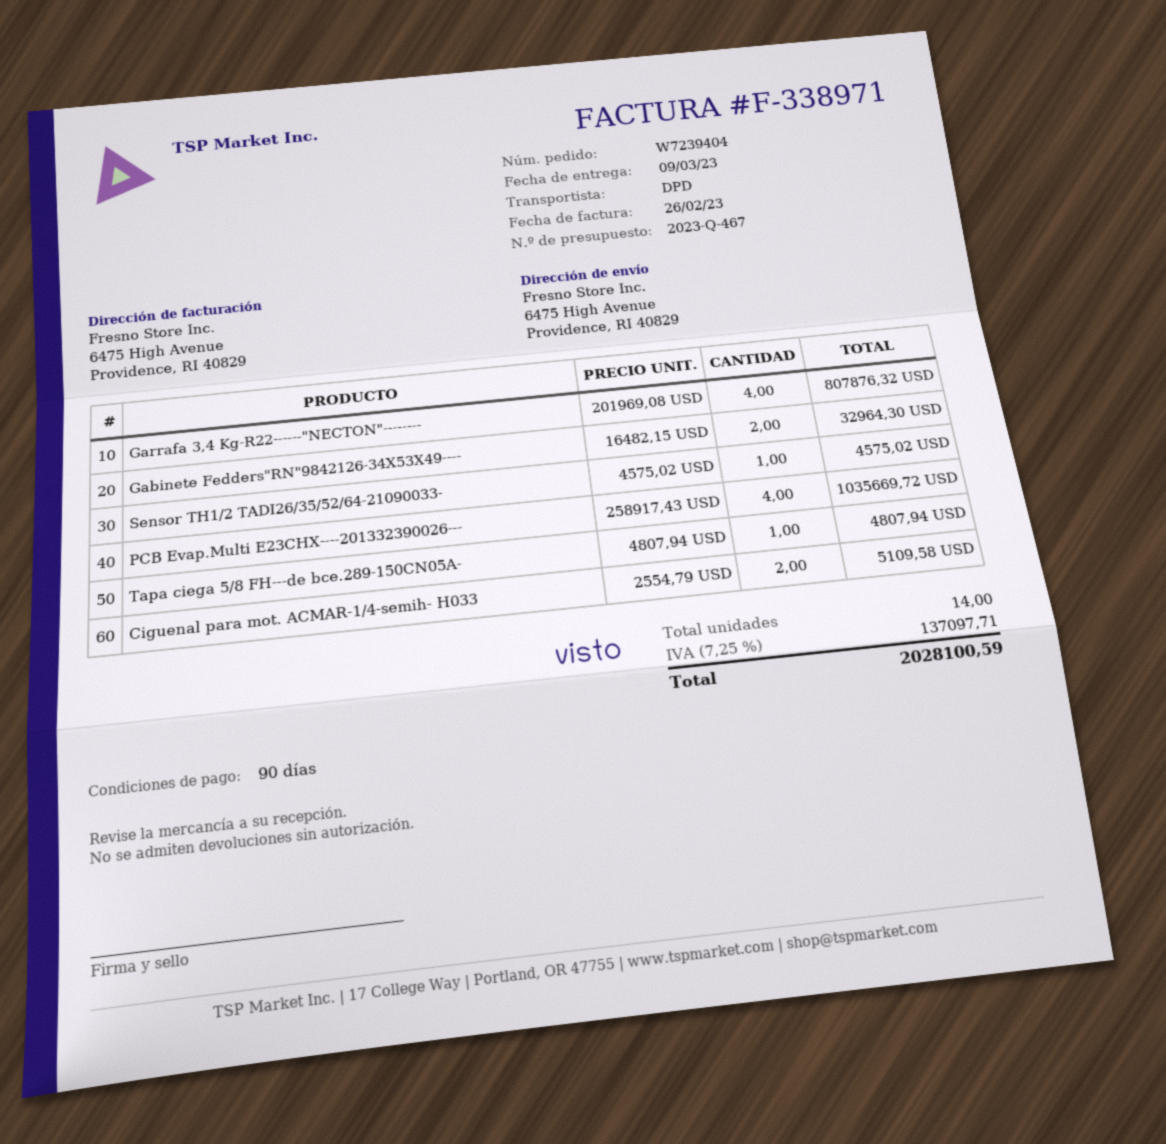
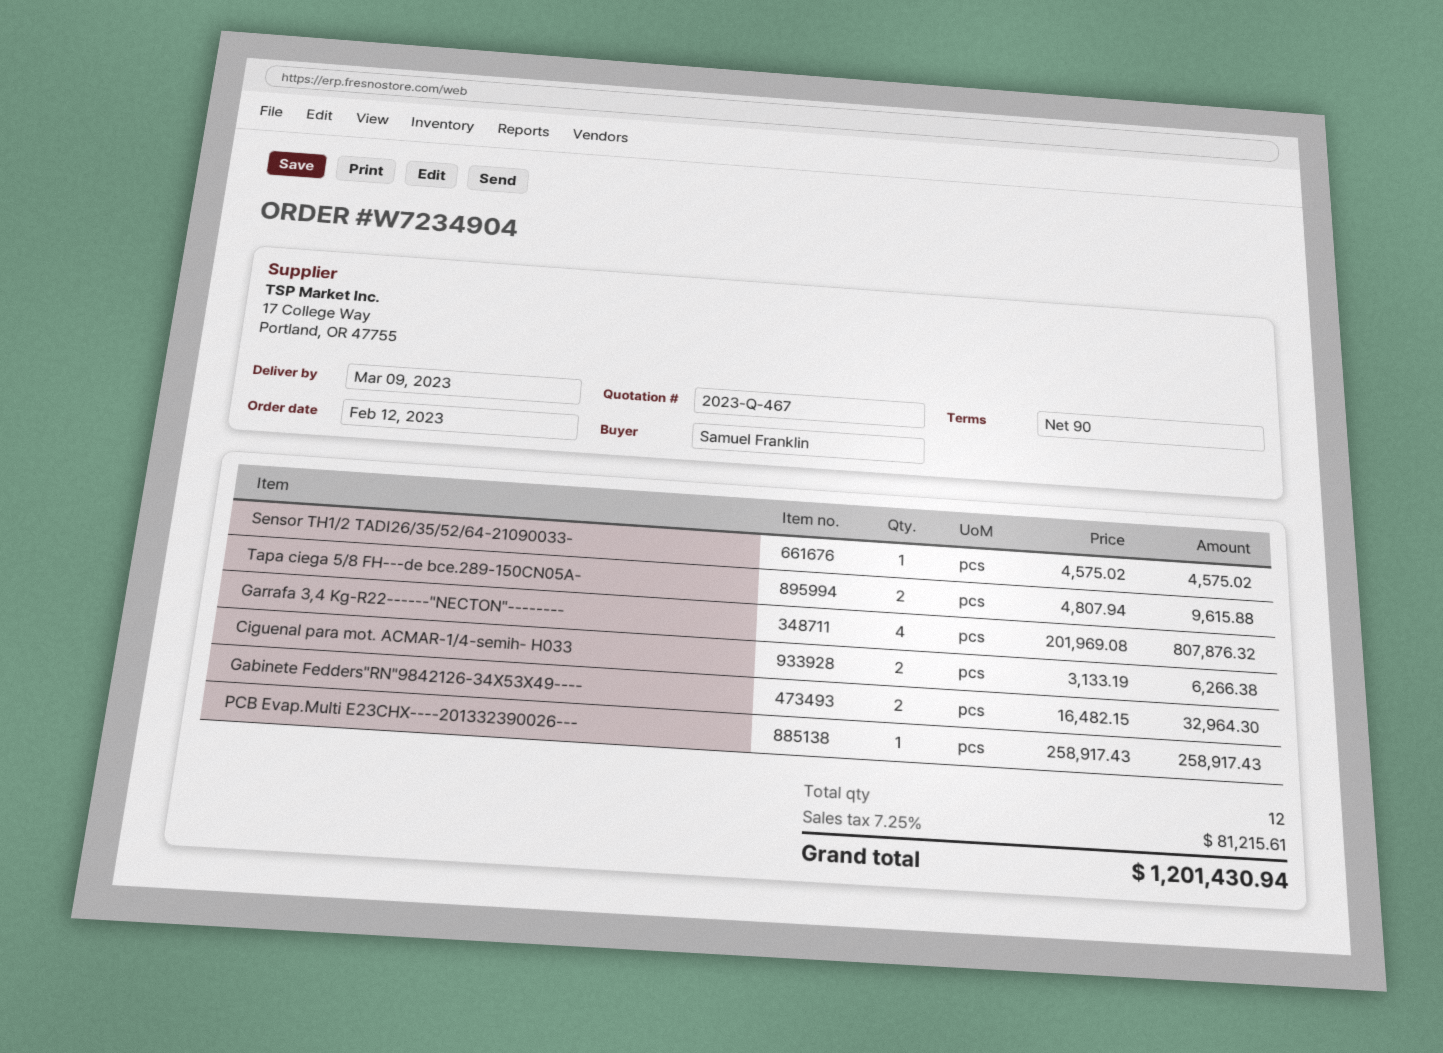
order number: W7239404 -> W7234904
PCB Evap.Multi E23CHX----201332390026---: 4 x 258917.43 = 1035669.72 -> 1 x 258917.43 = 258917.43
Tapa ciega 5/8 FH---de bce.289-150CN05A-: 1 x 4807.94 = 4807.94 -> 2 x 4807.94 = 9615.88
Ciguenal para mot. ACMAR-1/4-semih- H033: 2 x 2554.79 = 5109.58 -> 2 x 3133.19 = 6266.38
total quantity: 14 -> 12
tax: 7.25% = 137097.71 -> 7.25% = 81215.61
total: 2028100.59 -> 1201430.94

